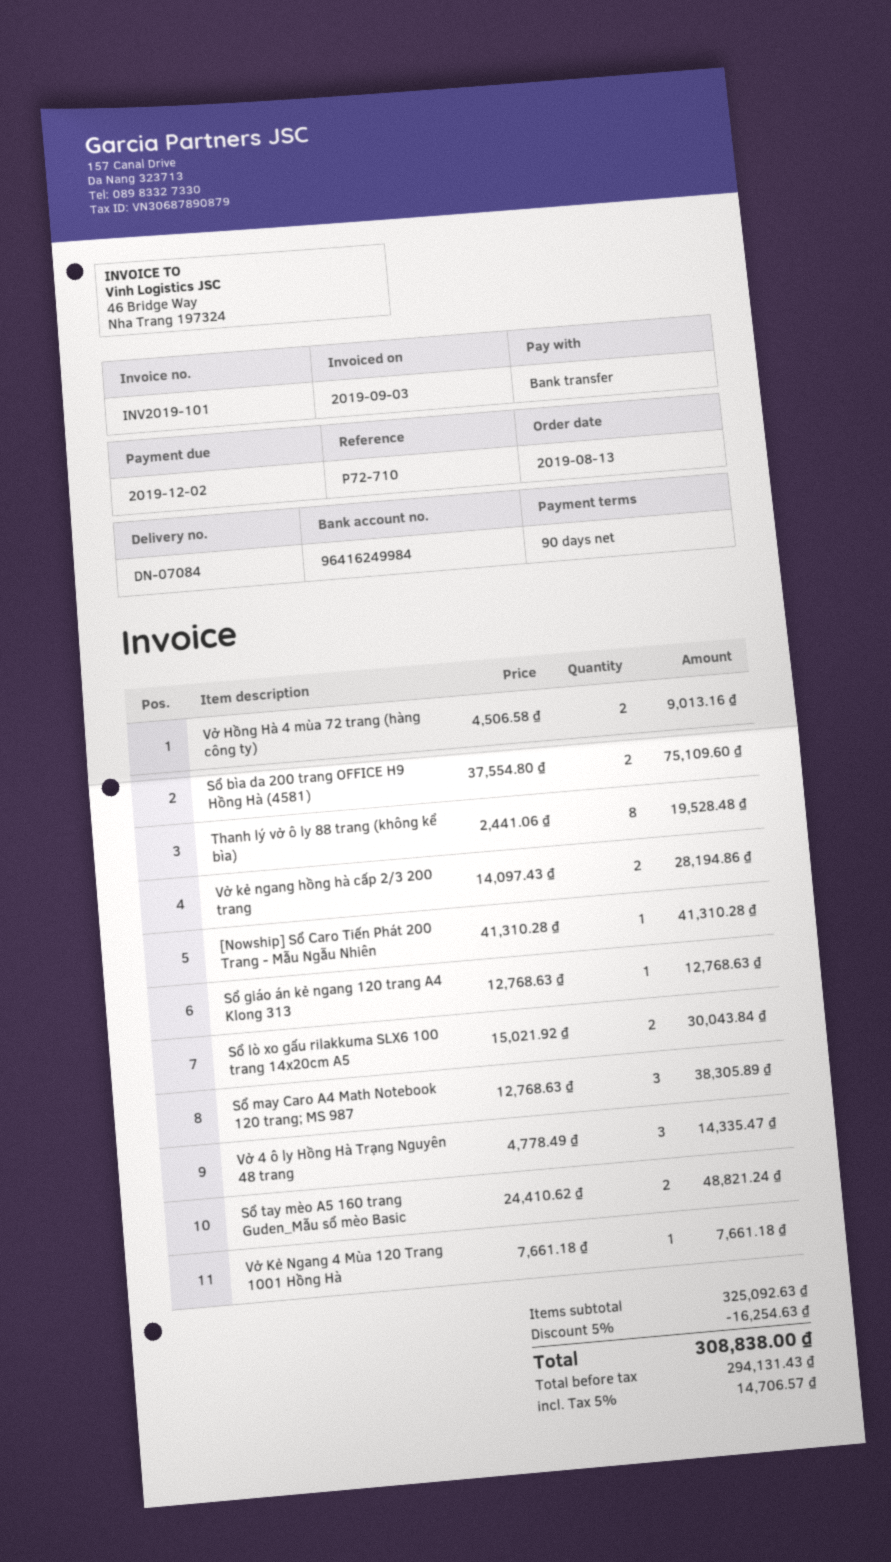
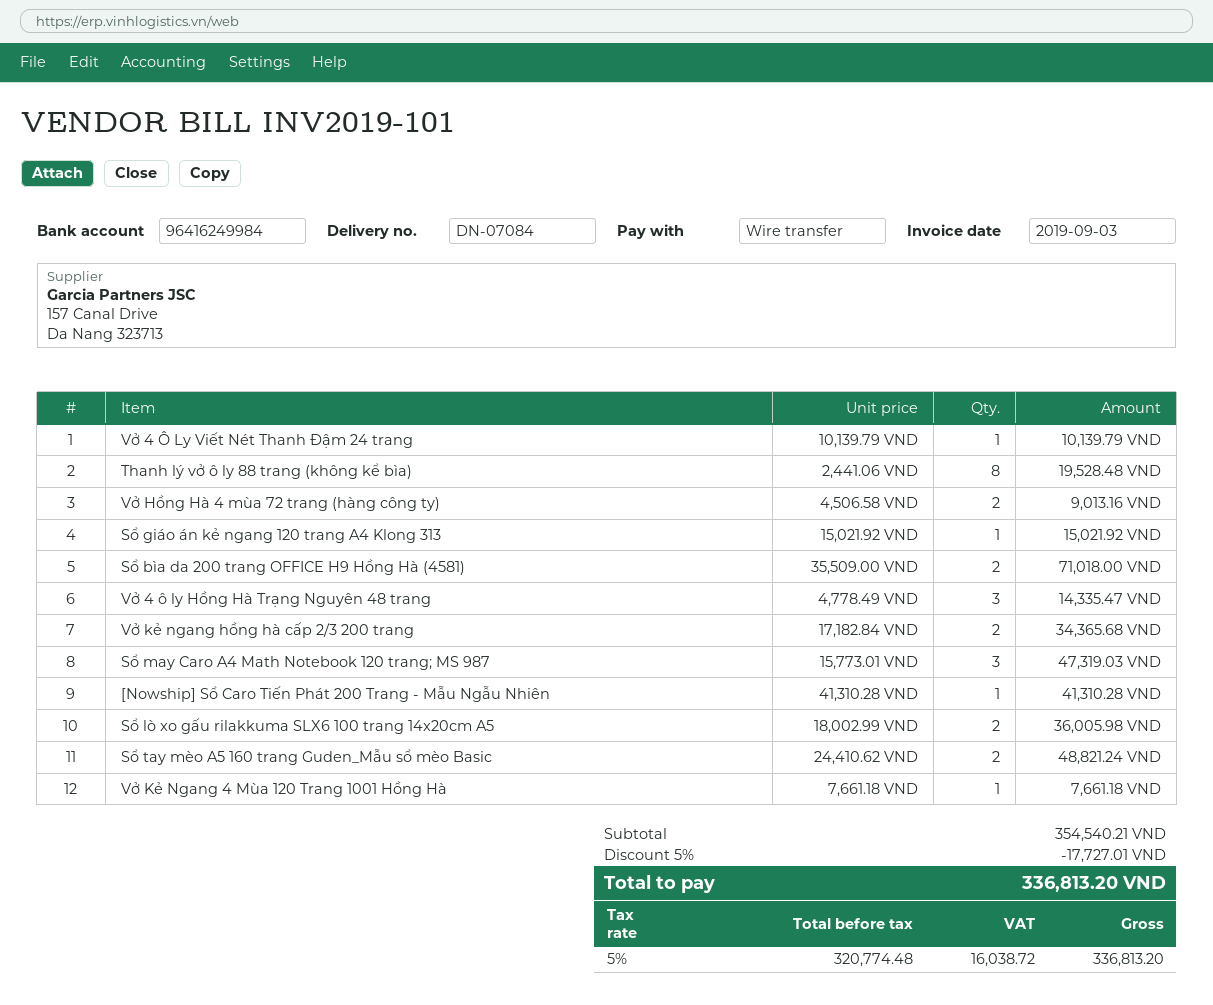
Sổ bìa da 200 trang OFFICE H9 Hồng Hà (4581): 2 x 37554.80 = 75109.60 -> 2 x 35509.00 = 71018.00
Vở kẻ ngang hồng hà cấp 2/3 200 trang: 2 x 14097.43 = 28194.86 -> 2 x 17182.84 = 34365.68
Sổ giáo án kẻ ngang 120 trang A4 Klong 313: 1 x 12768.63 = 12768.63 -> 1 x 15021.92 = 15021.92
Sổ lò xo gấu rilakkuma SLX6 100 trang 14x20cm A5: 2 x 15021.92 = 30043.84 -> 2 x 18002.99 = 36005.98
Sổ may Caro A4 Math Notebook 120 trang; MS 987: 3 x 12768.63 = 38305.89 -> 3 x 15773.01 = 47319.03
Vở 4 Ô Ly Viết Nét Thanh Đậm 24 trang: none -> 1 x 10139.79 = 10139.79
subtotal: 325092.63 -> 354540.21
discount: 5% = 16254.63 -> 5% = 17727.01
net: 294131.43 -> 320774.48
tax: 5% = 14706.57 -> 5% = 16038.72
total: 308838.00 -> 336813.20

